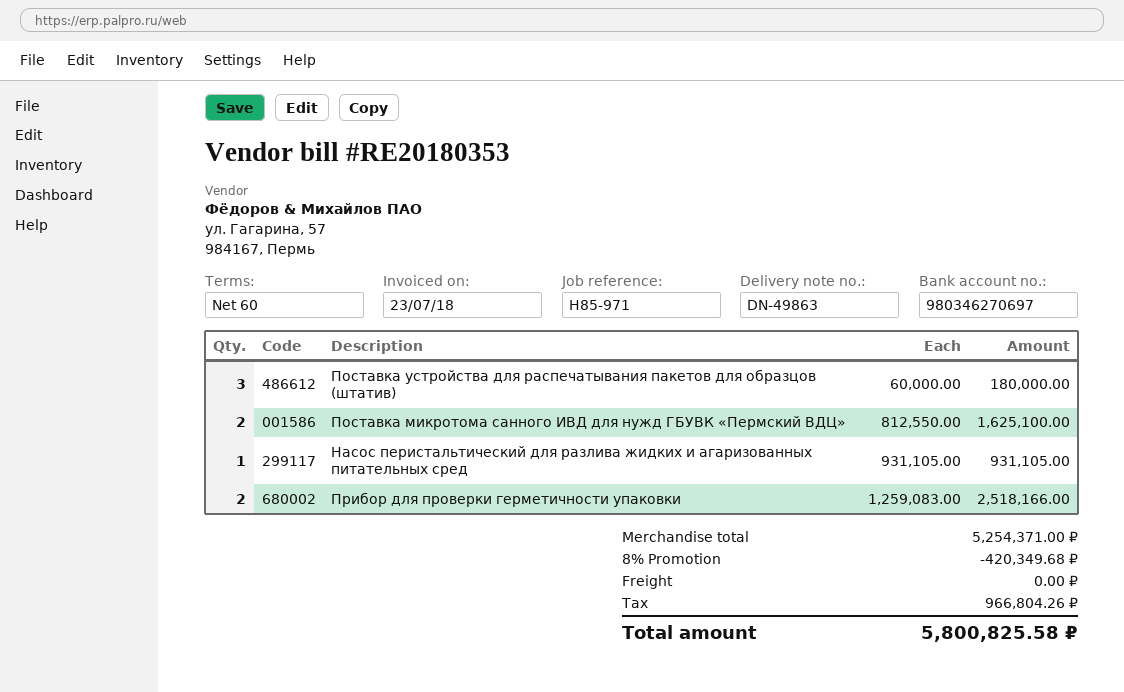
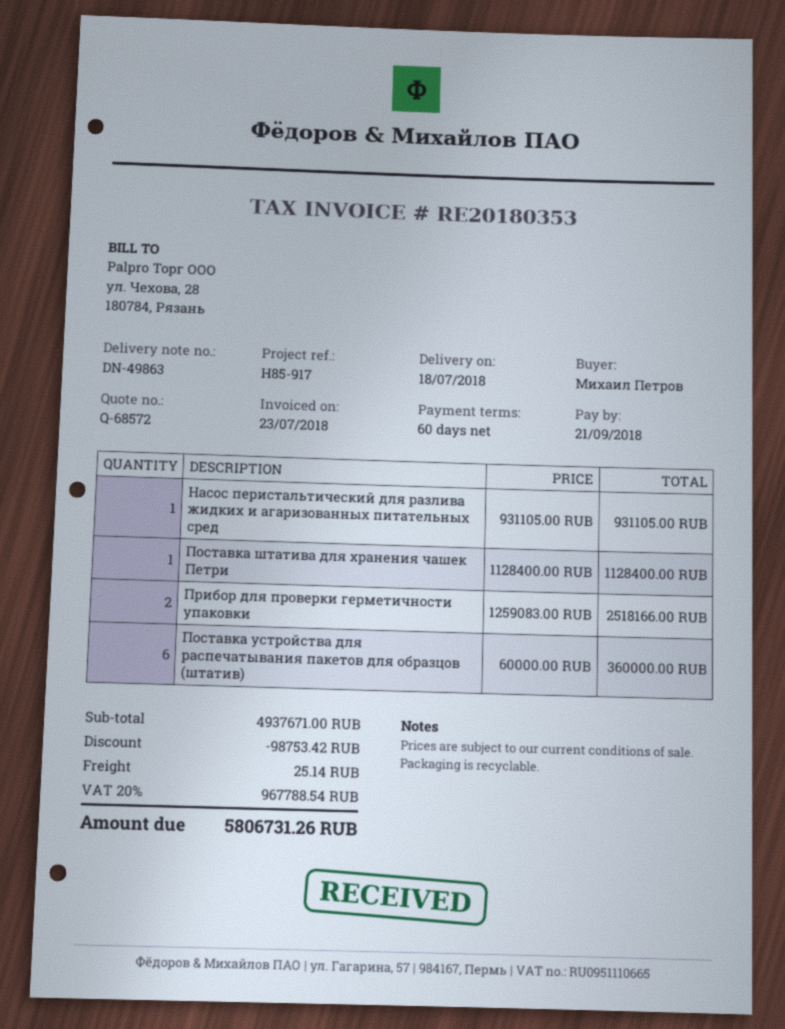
reference: H85-971 -> H85-917
Поставка устройства для распечатывания пакетов для образцов (штатив): 3 x 60000.00 = 180000.00 -> 6 x 60000.00 = 360000.00
Поставка микротома санного ИВД для нужд ГБУВК «Пермский ВДЦ»: 2 x 812550.00 = 1625100.00 -> none
Поставка штатива для хранения чашек Петри: none -> 1 x 1128400.00 = 1128400.00
subtotal: 5254371.00 -> 4937671.00
discount: 420349.68 -> 98753.42
shipping: 0.00 -> 25.14
tax: 966804.26 -> 967788.54
total: 5800825.58 -> 5806731.26

